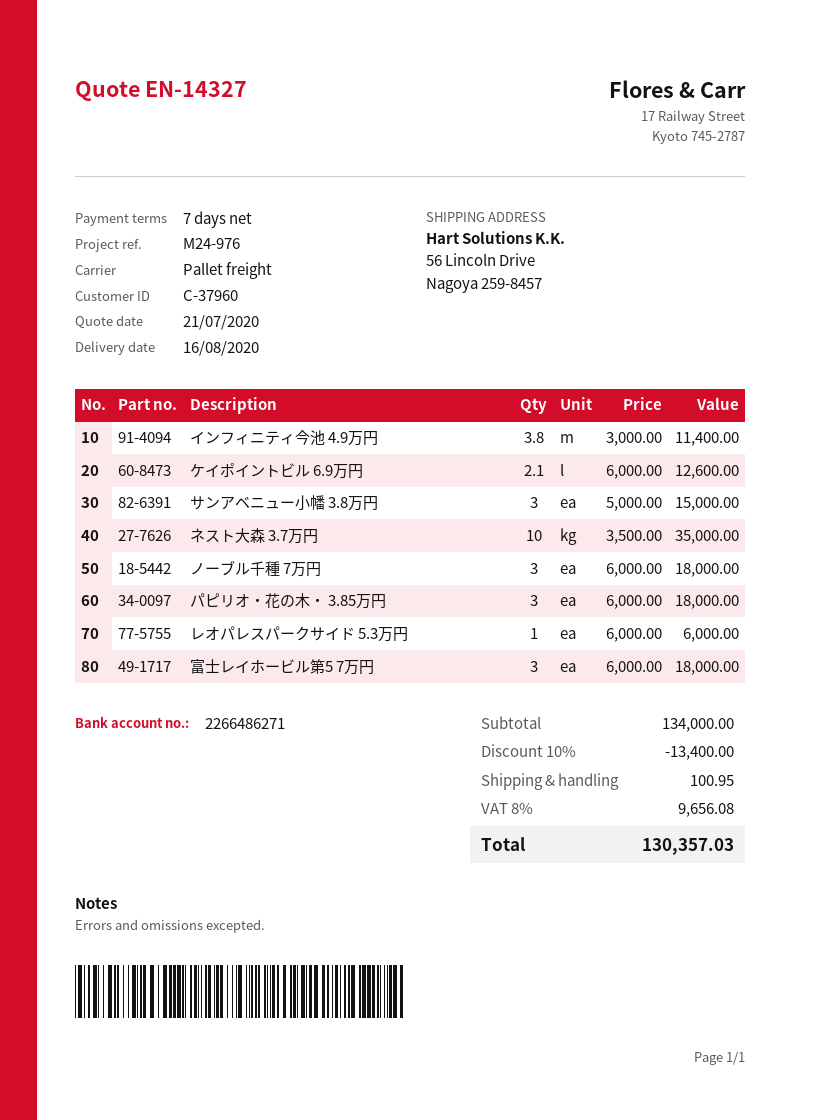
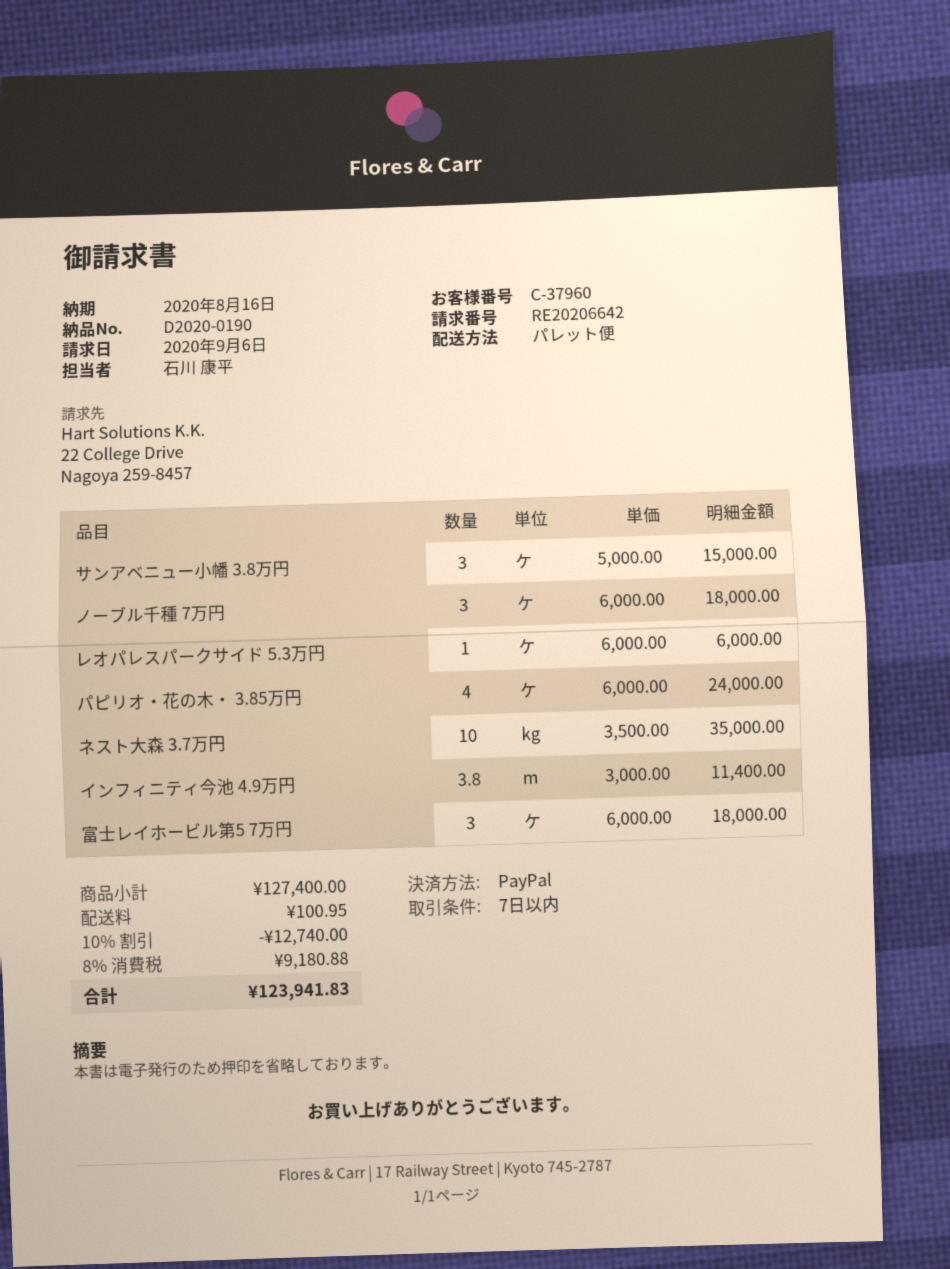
ケイポイントビル 6.9万円: 2.1 x 6000.00 = 12600.00 -> none
パピリオ・花の木・ 3.85万円: 3 x 6000.00 = 18000.00 -> 4 x 6000.00 = 24000.00
subtotal: 134000.00 -> 127400.00
discount: 10% = 13400.00 -> 10% = 12740.00
tax: 8% = 9656.08 -> 8% = 9180.88
total: 130357.03 -> 123941.83

